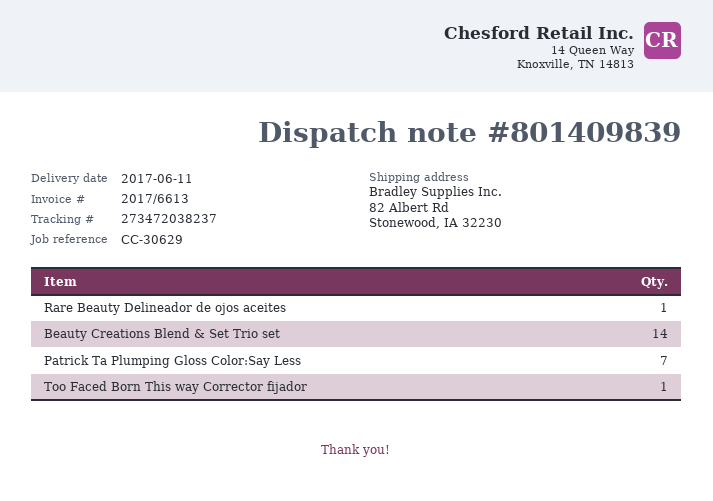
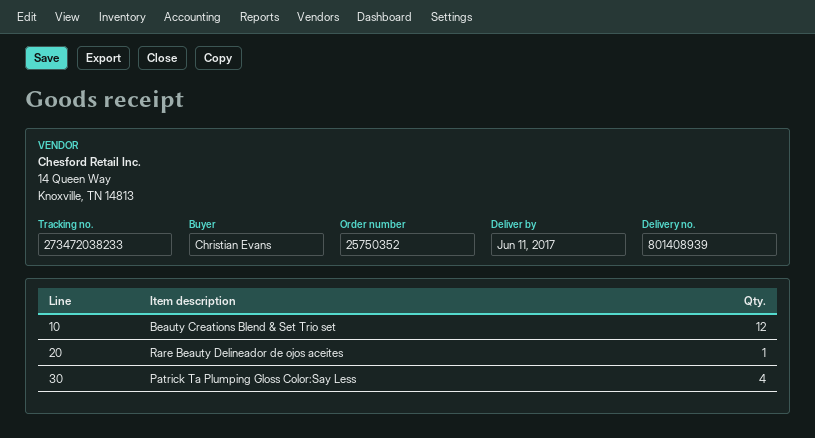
delivery note number: 801409839 -> 801408939
tracking number: 273472038237 -> 273472038233
Beauty Creations Blend & Set Trio set: 14 -> 12
Patrick Ta Plumping Gloss Color:Say Less: 7 -> 4
Too Faced Born This way Corrector fijador: 1 -> none

